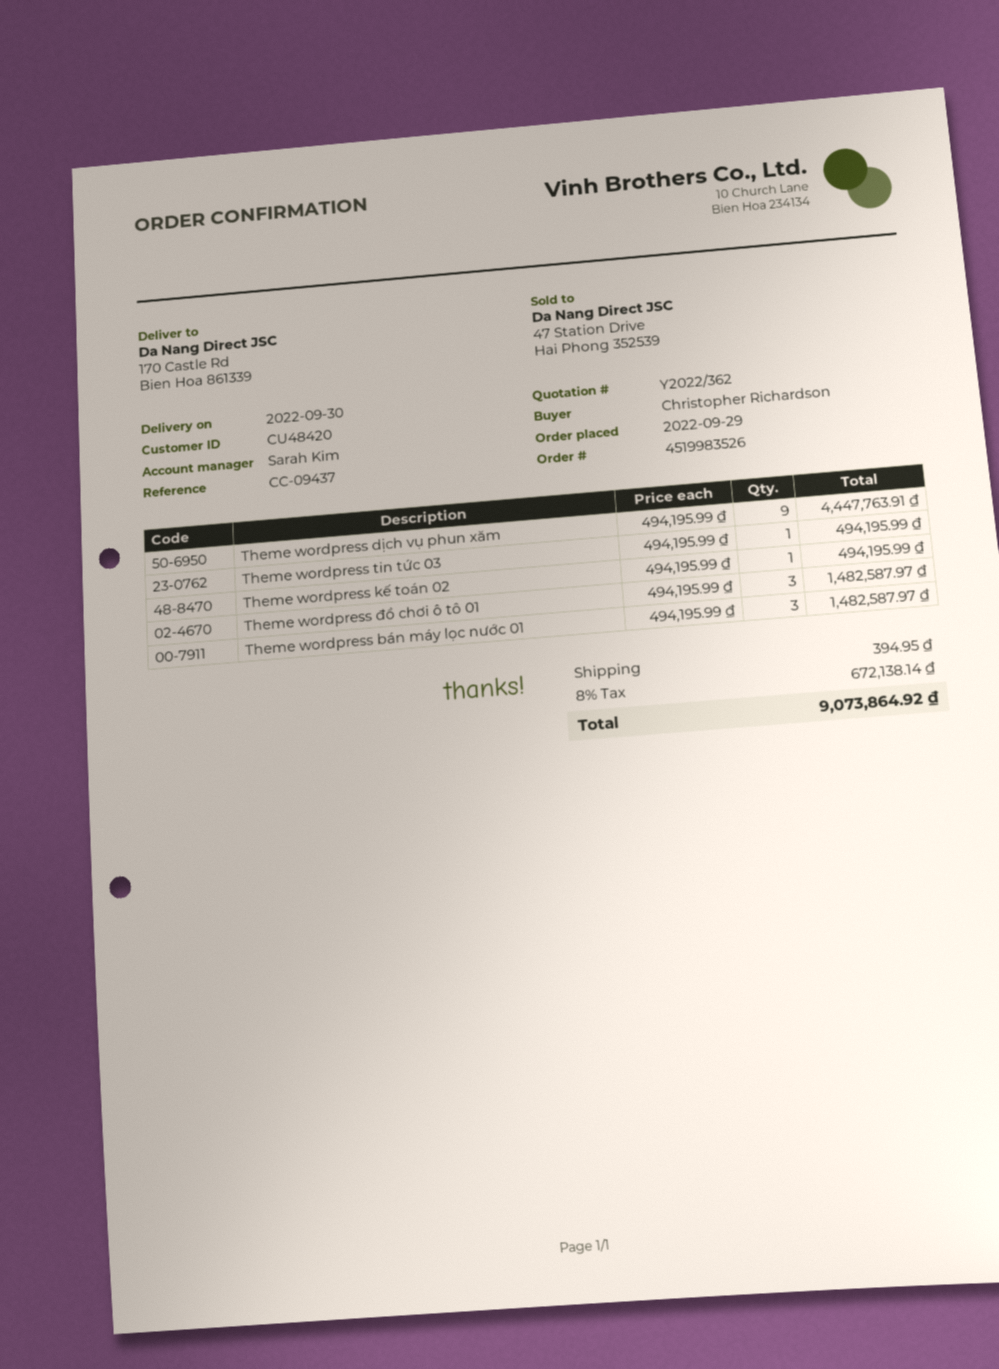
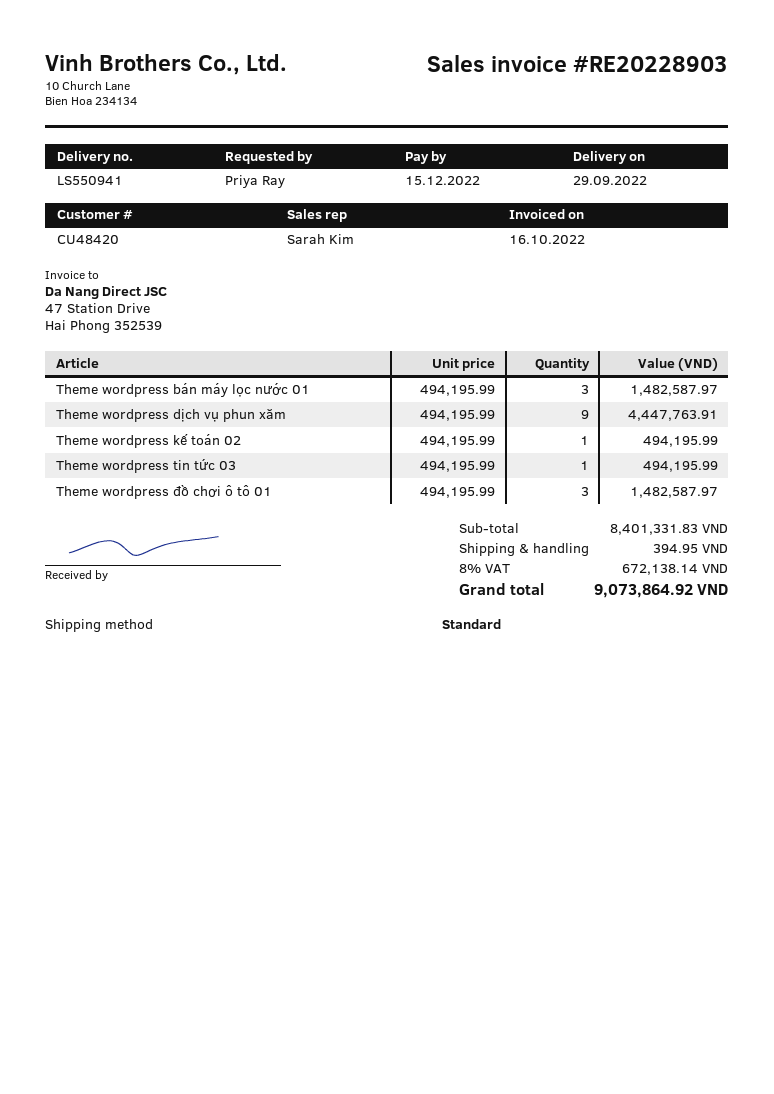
delivery date: 2022-09-30 -> 2022-09-29
ordered by: Christopher Richardson -> Priya Ray

